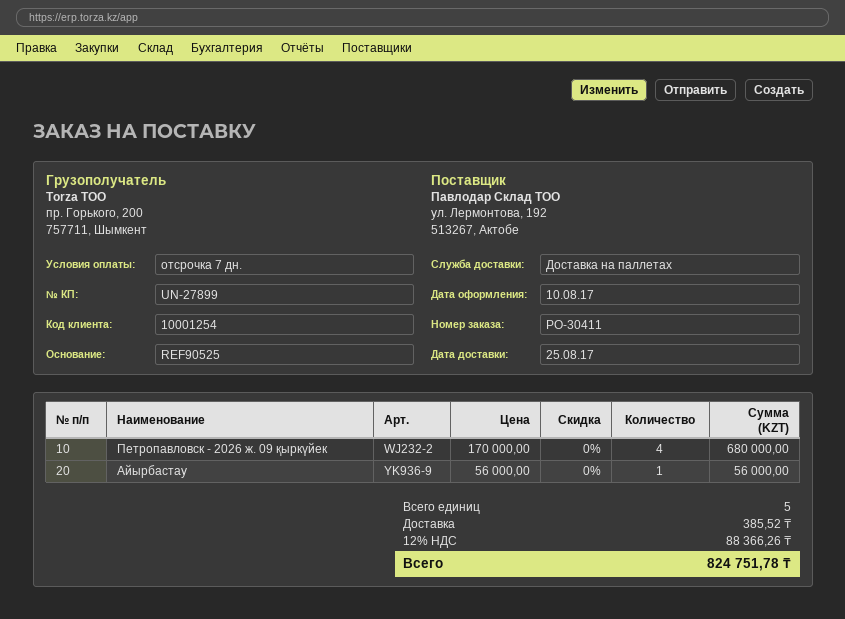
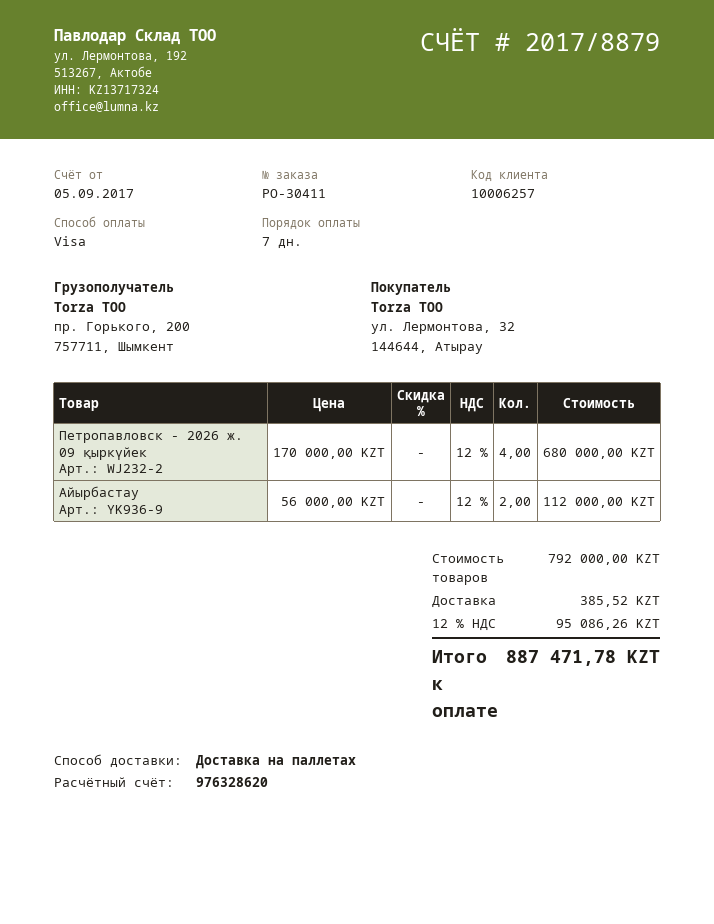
customer number: 10001254 -> 10006257
Айырбастау: 1 x 56000.00 = 56000.00 -> 2 x 56000.00 = 112000.00
tax: 12% = 88366.26 -> 12% = 95086.26
total: 824751.78 -> 887471.78

